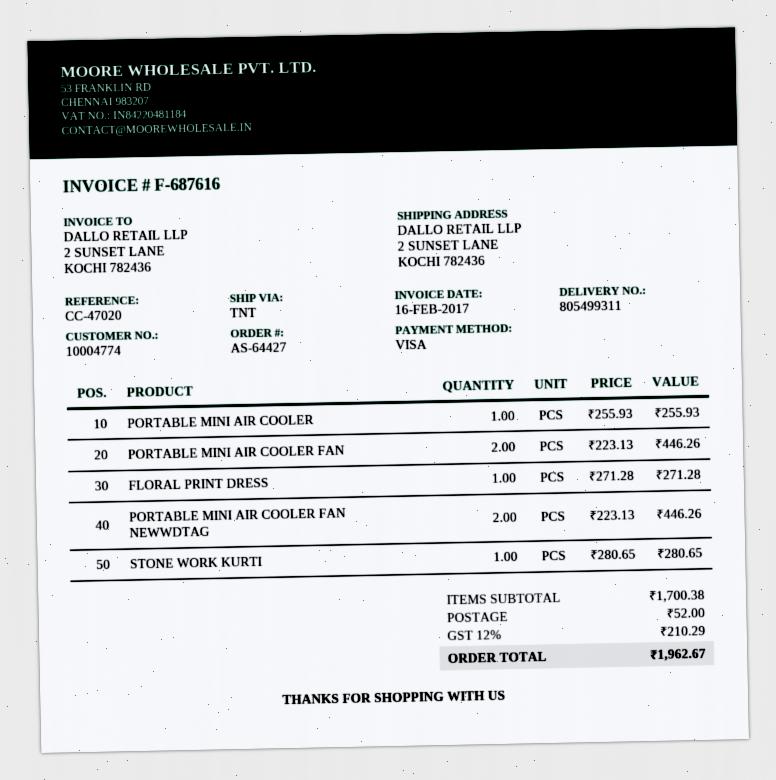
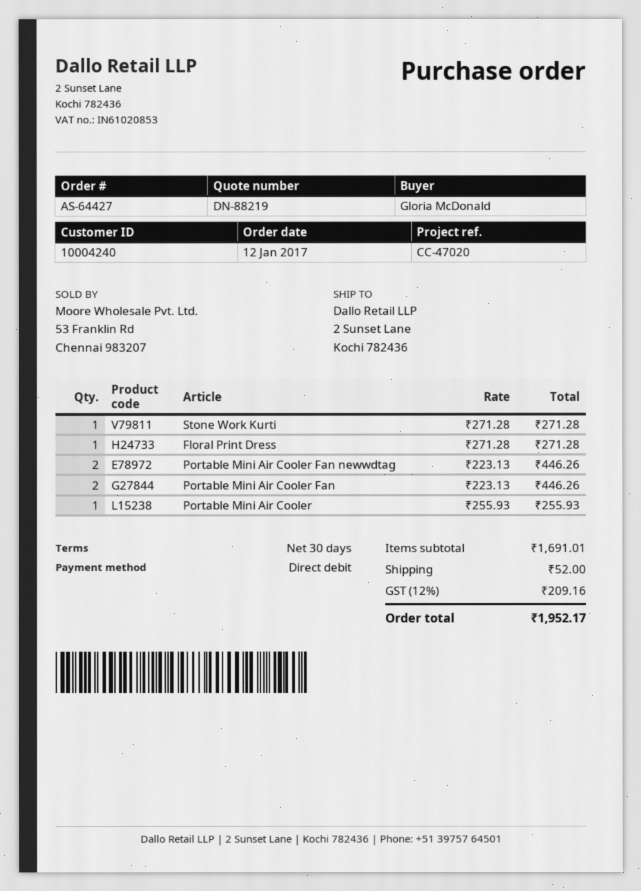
customer number: 10004774 -> 10004240
payment method: Visa -> direct debit
STONE WORK KURTI: 1 x 280.65 = 280.65 -> 1 x 271.28 = 271.28
subtotal: 1700.38 -> 1691.01
tax: 12% = 210.29 -> 12% = 209.16
total: 1962.67 -> 1952.17

